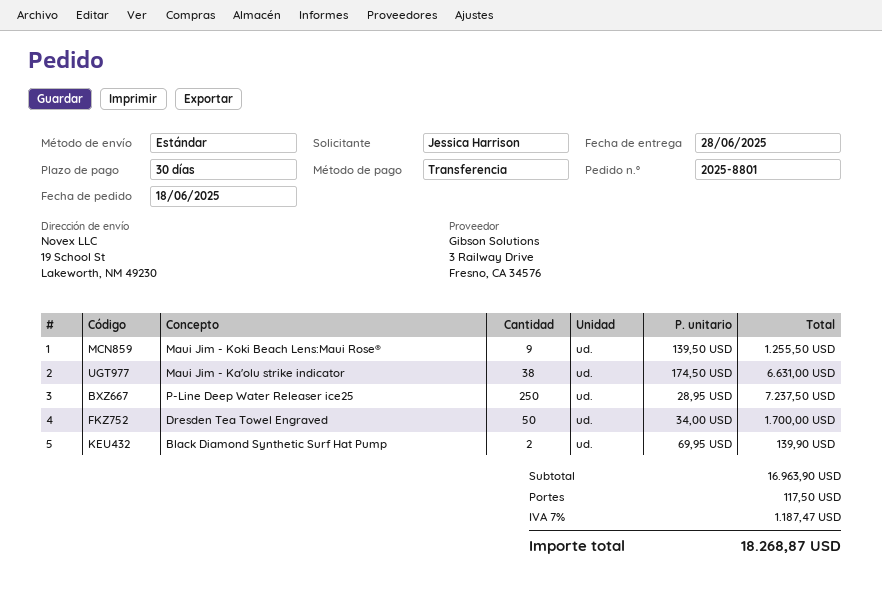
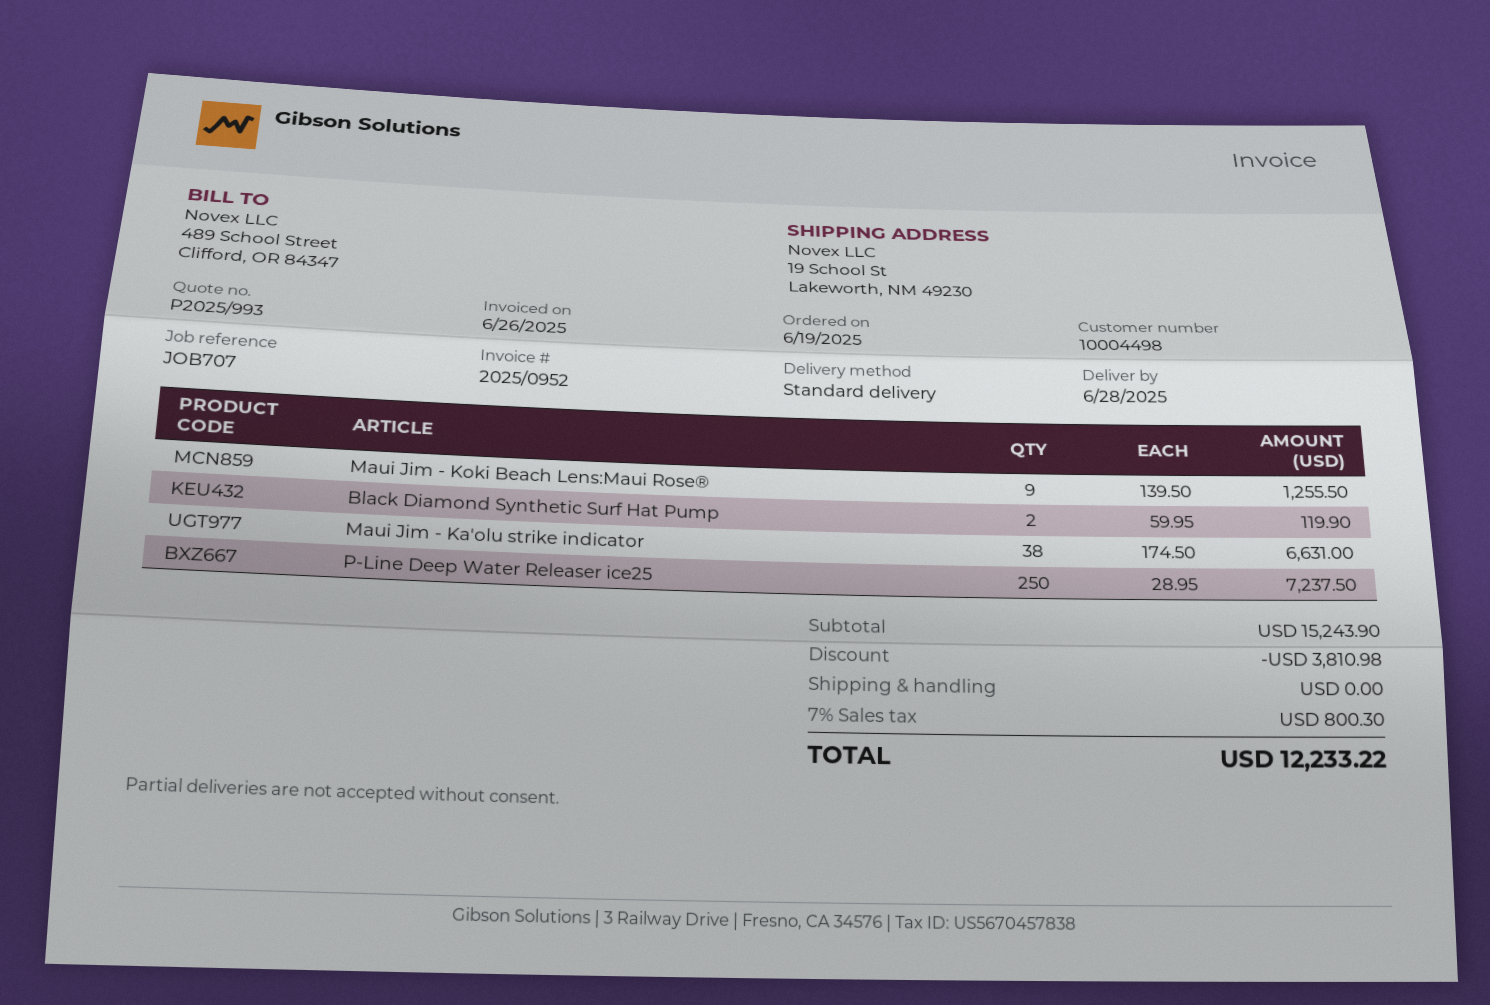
order date: 2025-06-18 -> 2025-06-19
Dresden Tea Towel Engraved: 50 x 34.00 = 1700.00 -> none
Black Diamond Synthetic Surf Hat Pump: 2 x 69.95 = 139.90 -> 2 x 59.95 = 119.90
subtotal: 16963.90 -> 15243.90
discount: none -> 3810.98
shipping: 117.50 -> 0.00
tax: 7% = 1187.47 -> 7% = 800.30
total: 18268.87 -> 12233.22

